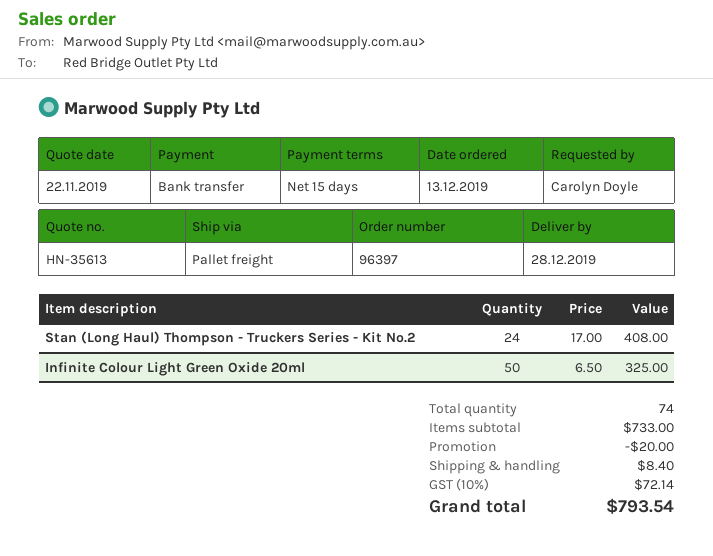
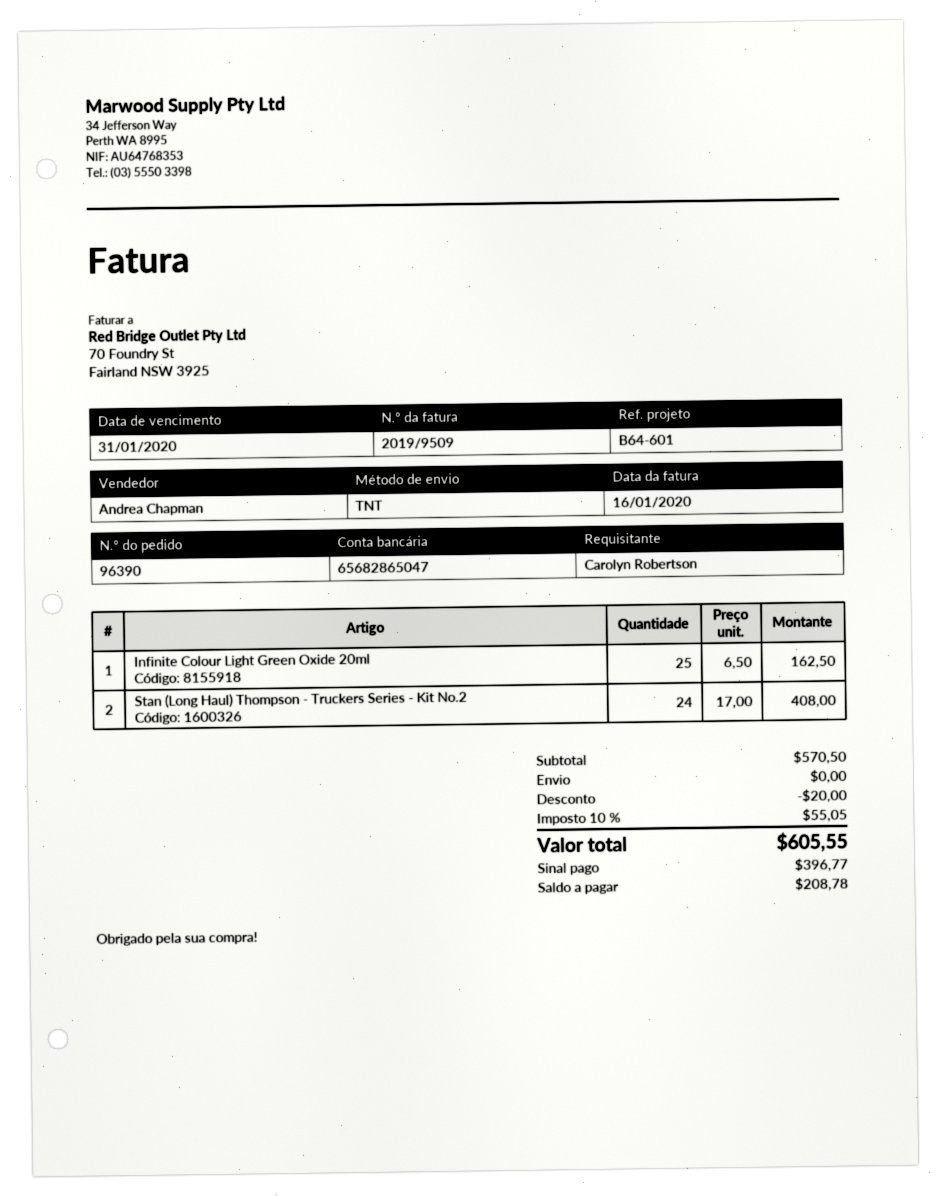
order number: 96397 -> 96390
ordered by: Carolyn Doyle -> Carolyn Robertson
shipping method: pallet freight -> TNT
Infinite Colour Light Green Oxide 20ml: 50 x 6.50 = 325.00 -> 25 x 6.50 = 162.50
subtotal: 733.00 -> 570.50
shipping: 8.40 -> 0.00
tax: 10% = 72.14 -> 10% = 55.05
total: 793.54 -> 605.55

